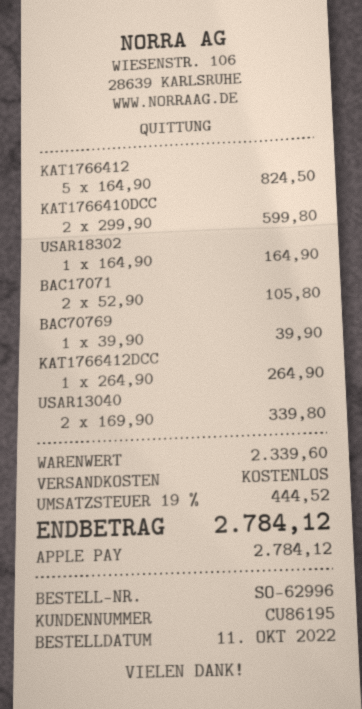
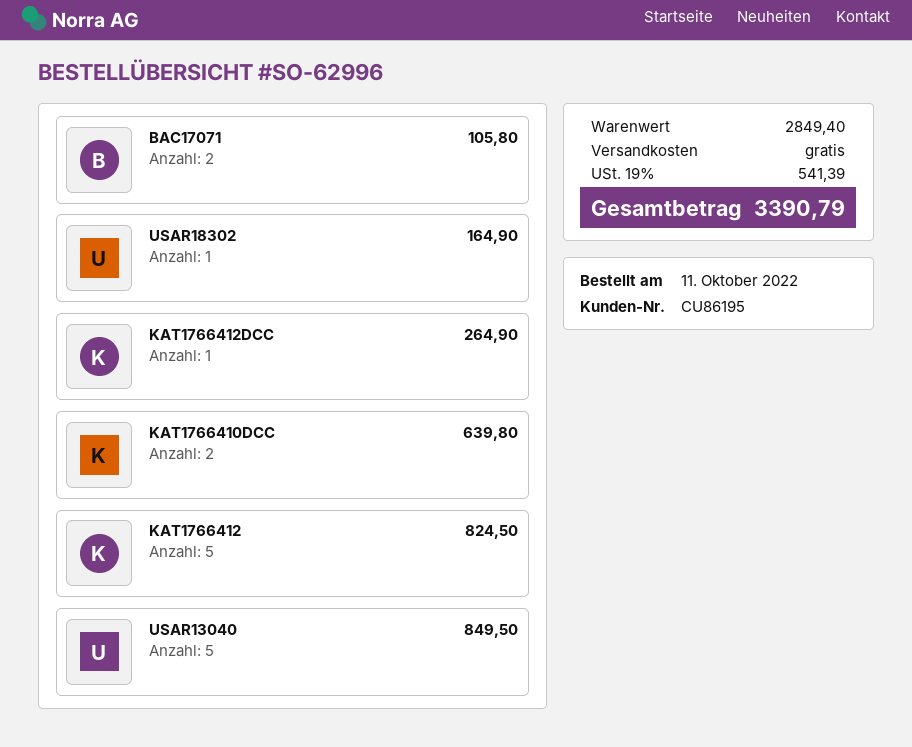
KAT1766410DCC: 2 for 599.80 -> 2 for 639.80
BAC70769: 1 for 39.90 -> none
USAR13040: 2 for 339.80 -> 5 for 849.50
subtotal: 2339.60 -> 2849.40
tax: 19% = 444.52 -> 19% = 541.39
total: 2784.12 -> 3390.79

